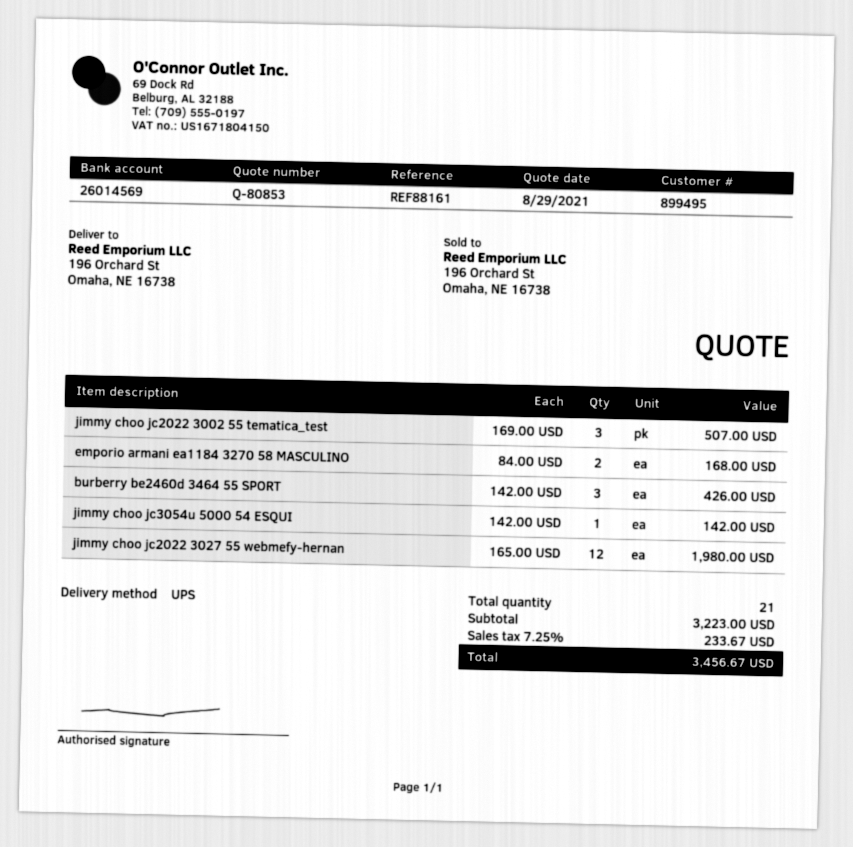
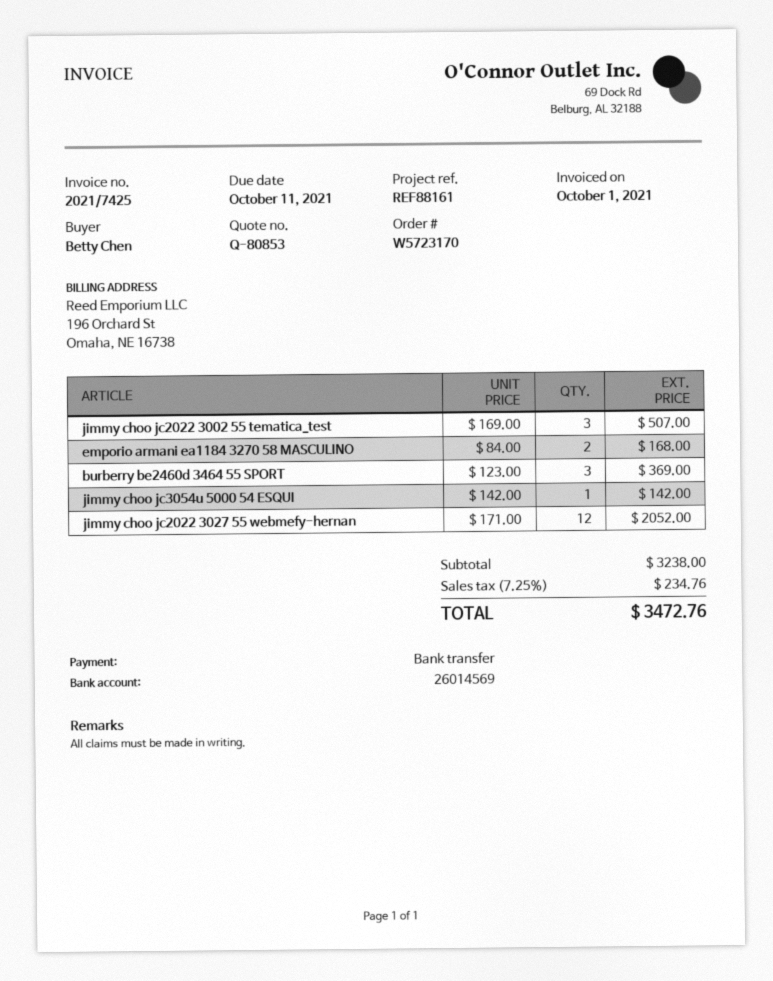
burberry be2460d 3464 55 SPORT: 3 x 142.00 = 426.00 -> 3 x 123.00 = 369.00
jimmy choo jc2022 3027 55 webmefy-hernan: 12 x 165.00 = 1980.00 -> 12 x 171.00 = 2052.00
subtotal: 3223.00 -> 3238.00
tax: 7.25% = 233.67 -> 7.25% = 234.76
total: 3456.67 -> 3472.76

